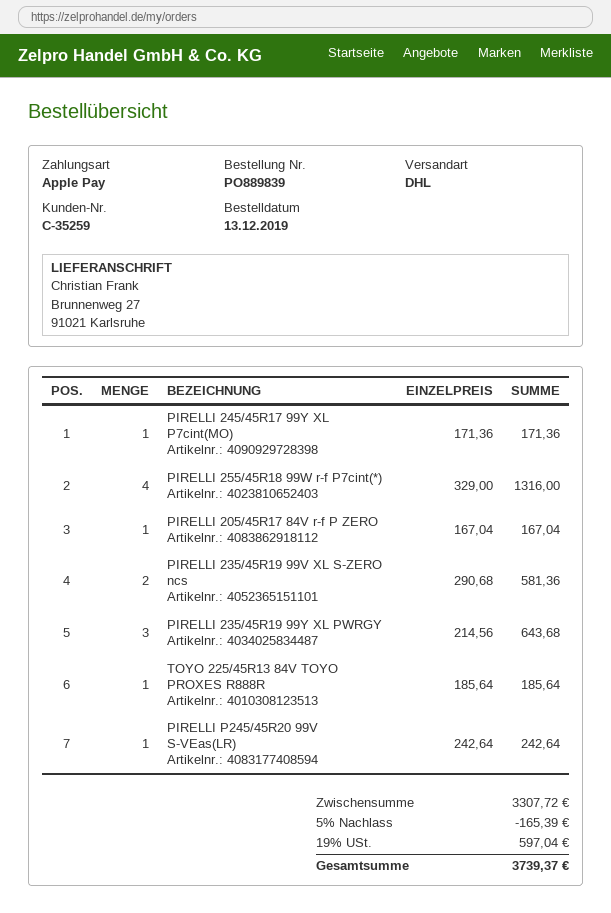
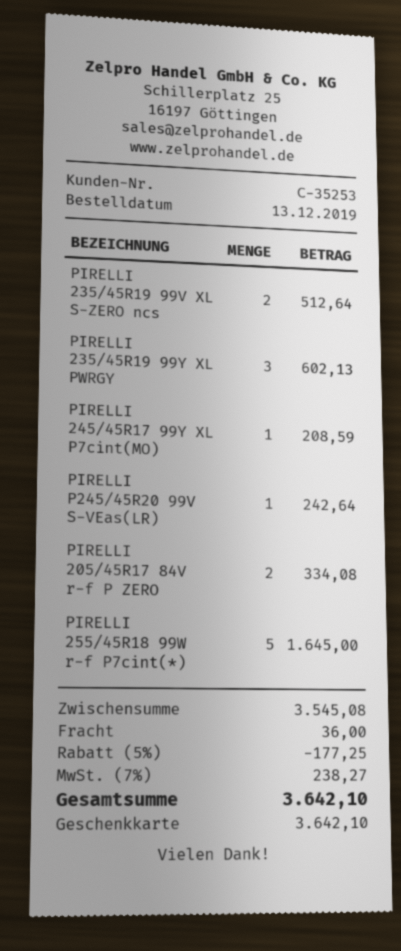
customer number: C-35259 -> C-35253
payment method: Apple Pay -> gift card
PIRELLI 245/45R17 99Y XL P7cint(MO): 1 for 171.36 -> 1 for 208.59
PIRELLI 255/45R18 99W r-f P7cint(*): 4 for 1316.00 -> 5 for 1645.00
PIRELLI 205/45R17 84V r-f P ZERO: 1 for 167.04 -> 2 for 334.08
PIRELLI 235/45R19 99V XL S-ZERO ncs: 2 for 581.36 -> 2 for 512.64
PIRELLI 235/45R19 99Y XL PWRGY: 3 for 643.68 -> 3 for 602.13
TOYO 225/45R13 84V TOYO PROXES R888R: 1 for 185.64 -> none
subtotal: 3307.72 -> 3545.08
discount: 5% = 165.39 -> 5% = 177.25
shipping: none -> 36.00
tax: 19% = 597.04 -> 7% = 238.27
total: 3739.37 -> 3642.10

